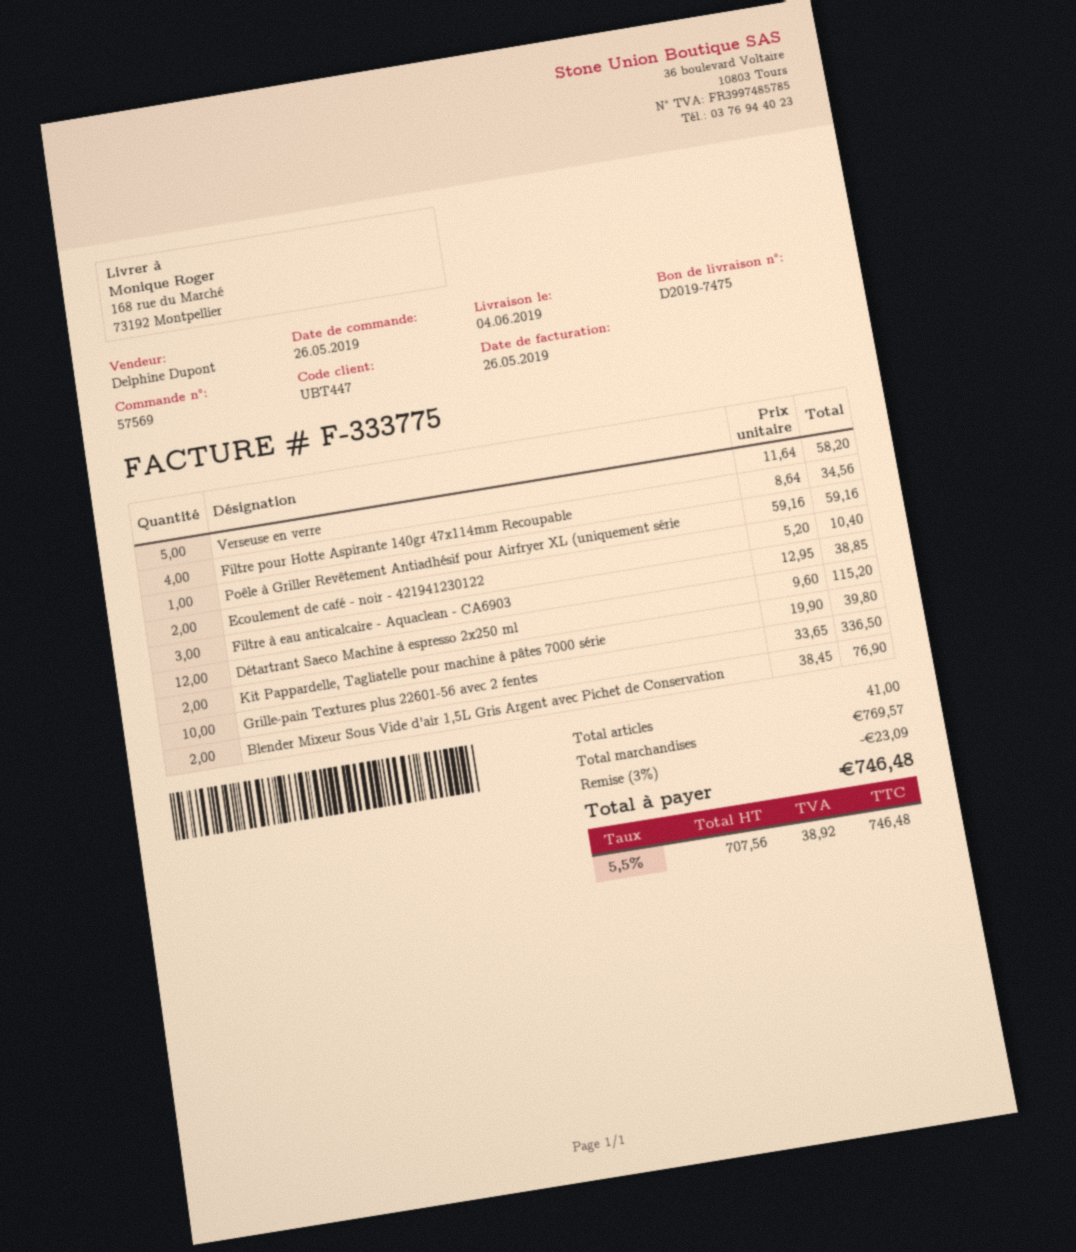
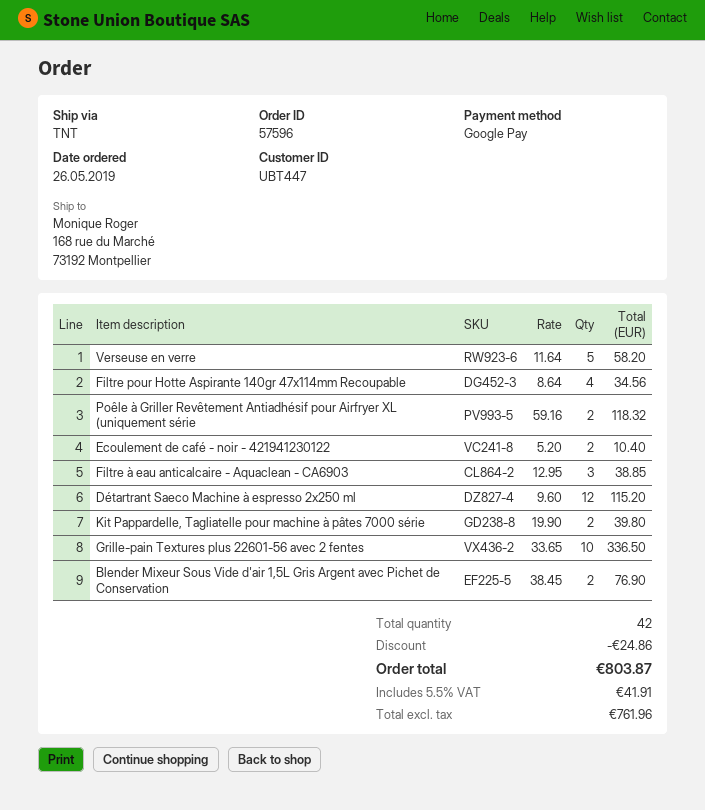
order number: 57569 -> 57596
Poêle à Griller Revêtement Antiadhésif pour Airfryer XL (uniquement série: 1 x 59.16 = 59.16 -> 2 x 59.16 = 118.32
total quantity: 41 -> 42
discount: 23.09 -> 24.86
net: 707.56 -> 761.96
tax: 5.5% = 38.92 -> 5.5% = 41.91
total: 746.48 -> 803.87

